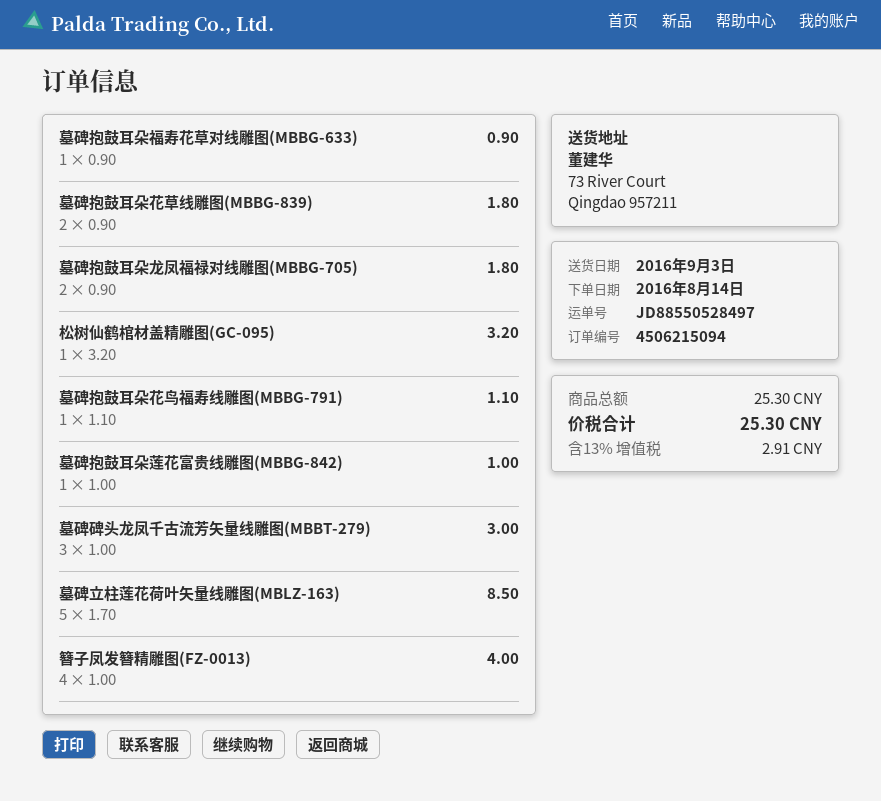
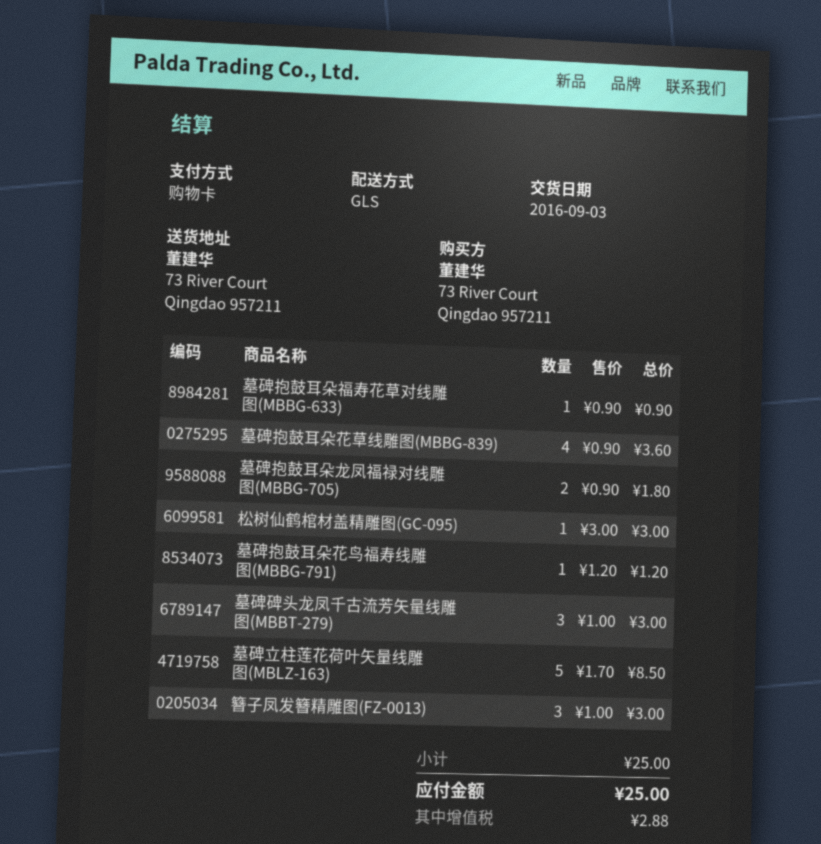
墓碑抱鼓耳朵花草线雕图(MBBG-839): 2 x 0.90 = 1.80 -> 4 x 0.90 = 3.60
松树仙鹤棺材盖精雕图(GC-095): 1 x 3.20 = 3.20 -> 1 x 3.00 = 3.00
墓碑抱鼓耳朵花鸟福寿线雕图(MBBG-791): 1 x 1.10 = 1.10 -> 1 x 1.20 = 1.20
墓碑抱鼓耳朵莲花富贵线雕图(MBBG-842): 1 x 1.00 = 1.00 -> none
簪子凤发簪精雕图(FZ-0013): 4 x 1.00 = 4.00 -> 3 x 1.00 = 3.00
subtotal: 25.30 -> 25.00
tax: 2.91 -> 2.88
total: 25.30 -> 25.00

